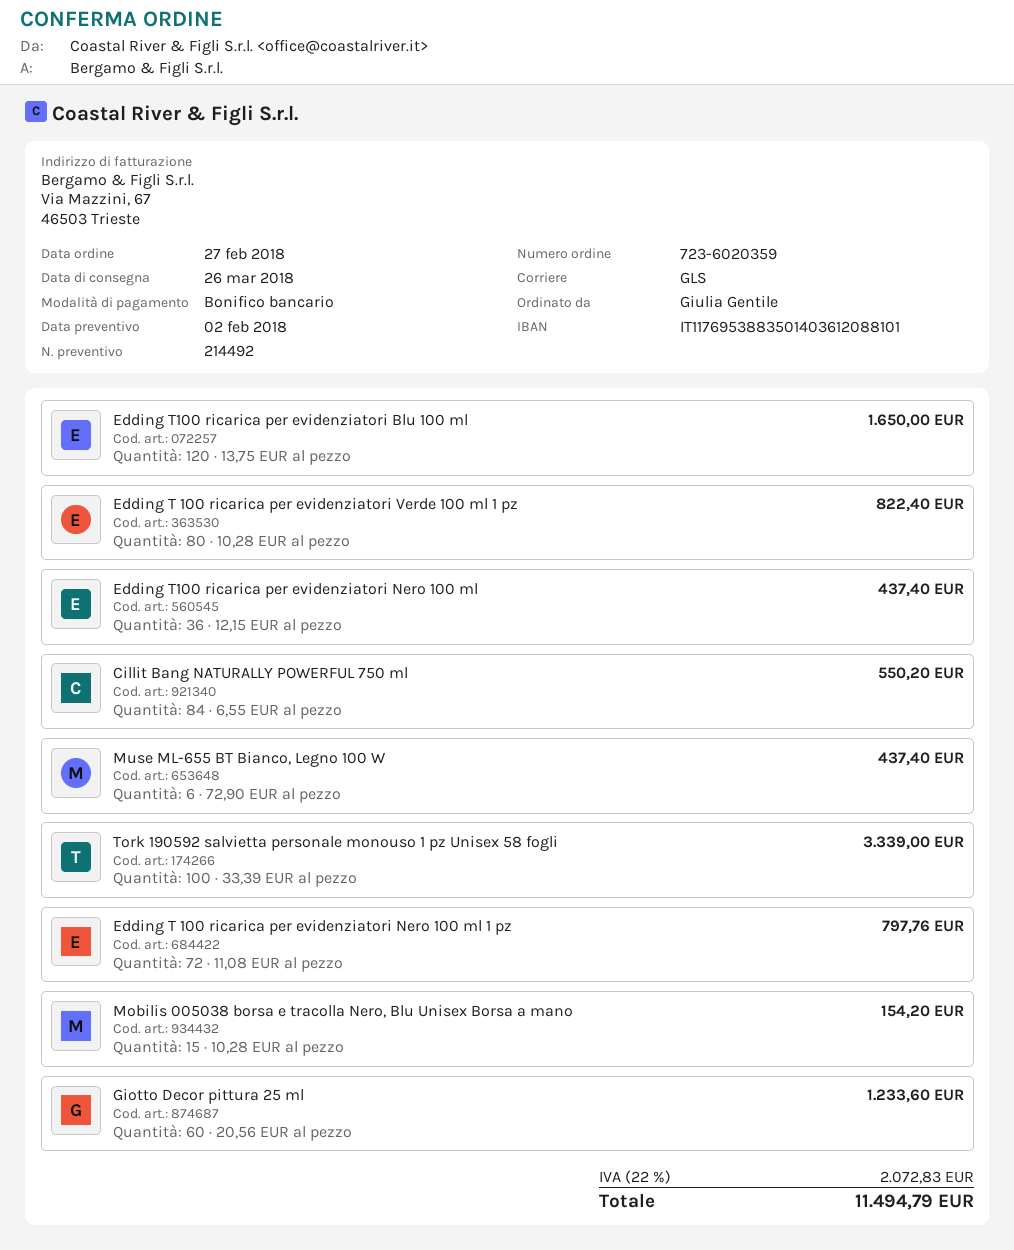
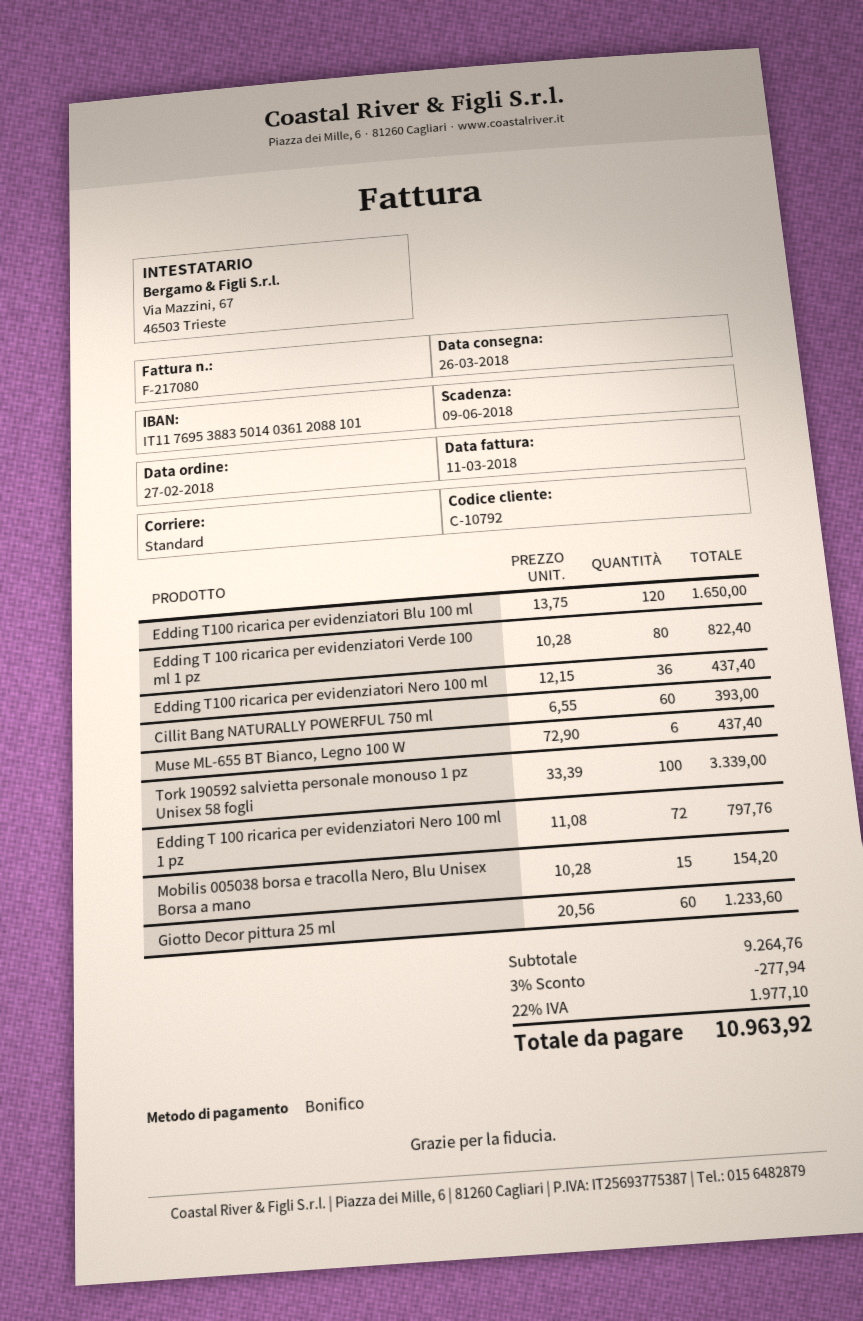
shipping method: GLS -> standard
Cillit Bang NATURALLY POWERFUL 750 ml: 84 x 6.55 = 550.20 -> 60 x 6.55 = 393.00
discount: none -> 3% = 277.94
tax: 22% = 2072.83 -> 22% = 1977.10
total: 11494.79 -> 10963.92

